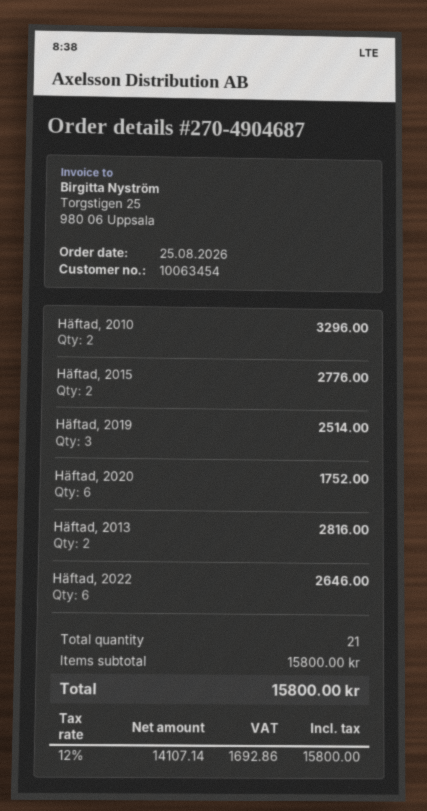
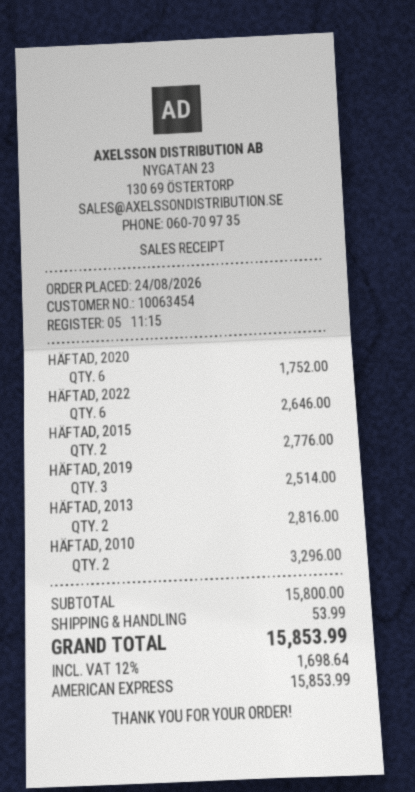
order date: 2026-08-25 -> 2026-08-24
shipping: none -> 53.99
tax: 12% = 1692.86 -> 12% = 1698.64
total: 15800.00 -> 15853.99

